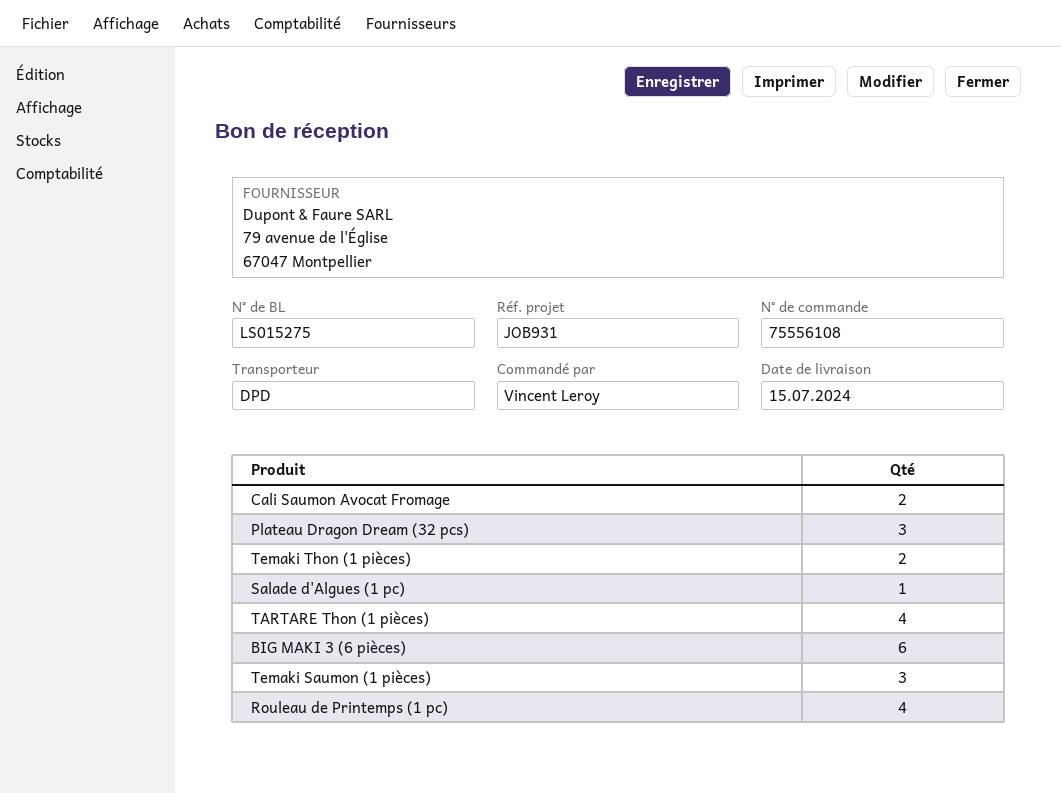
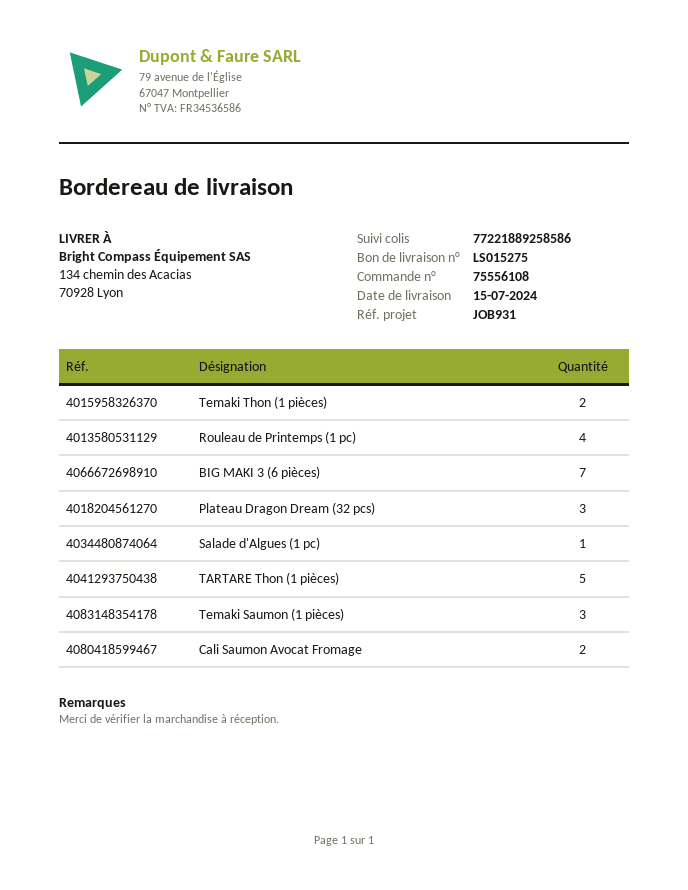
TARTARE Thon (1 pièces): 4 -> 5
BIG MAKI 3 (6 pièces): 6 -> 7

